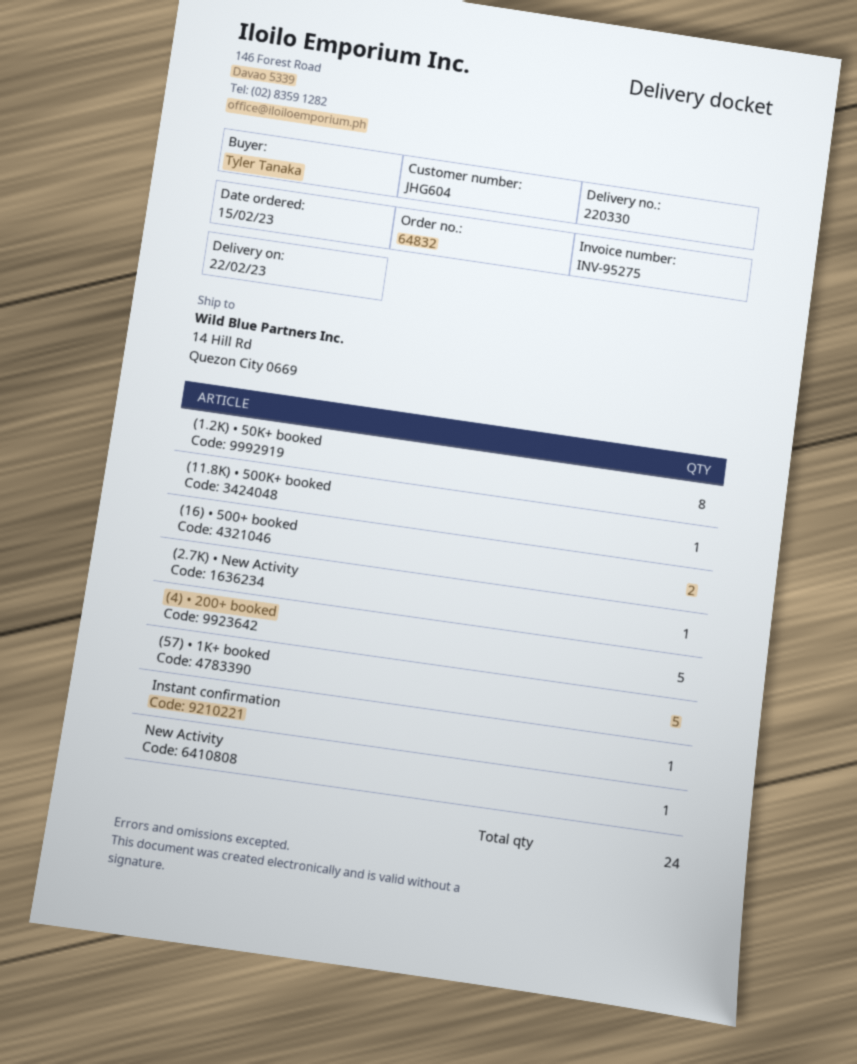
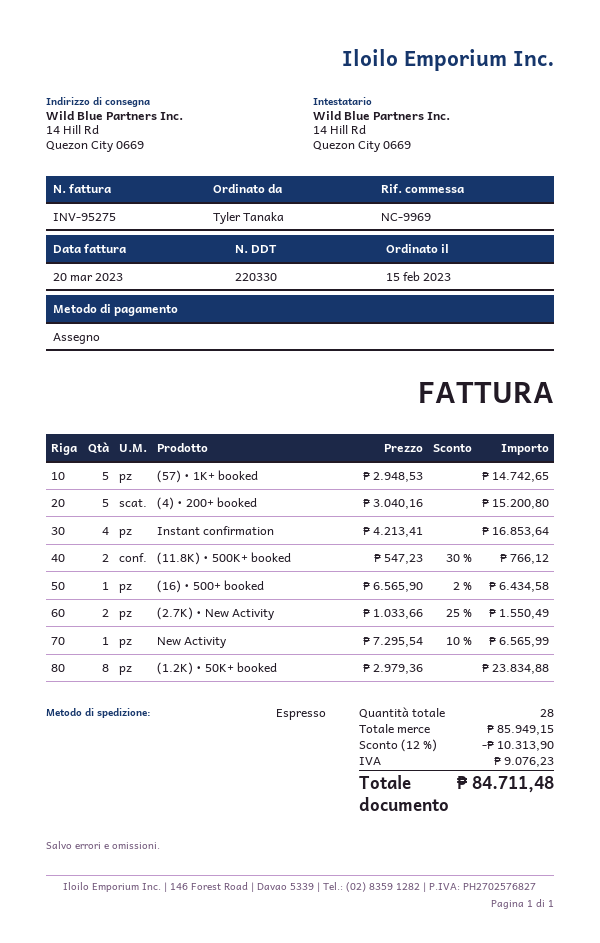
(11.8K) • 500K+ booked: 1 -> 2
(16) • 500+ booked: 2 -> 1
(2.7K) • New Activity: 1 -> 2
Instant confirmation: 1 -> 4
total quantity: 24 -> 28

